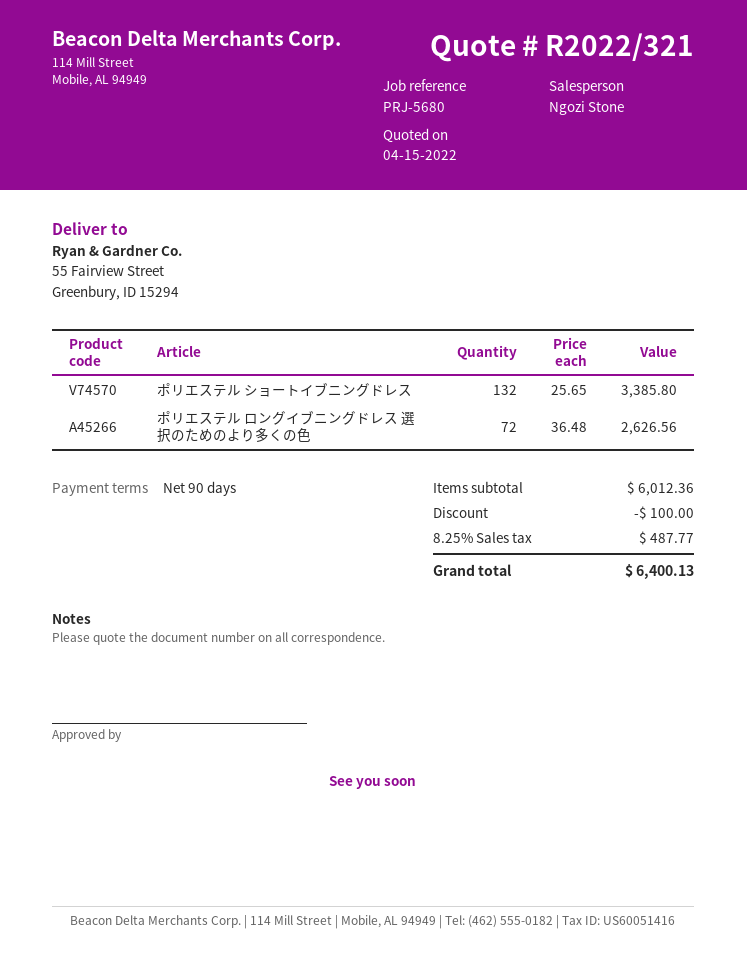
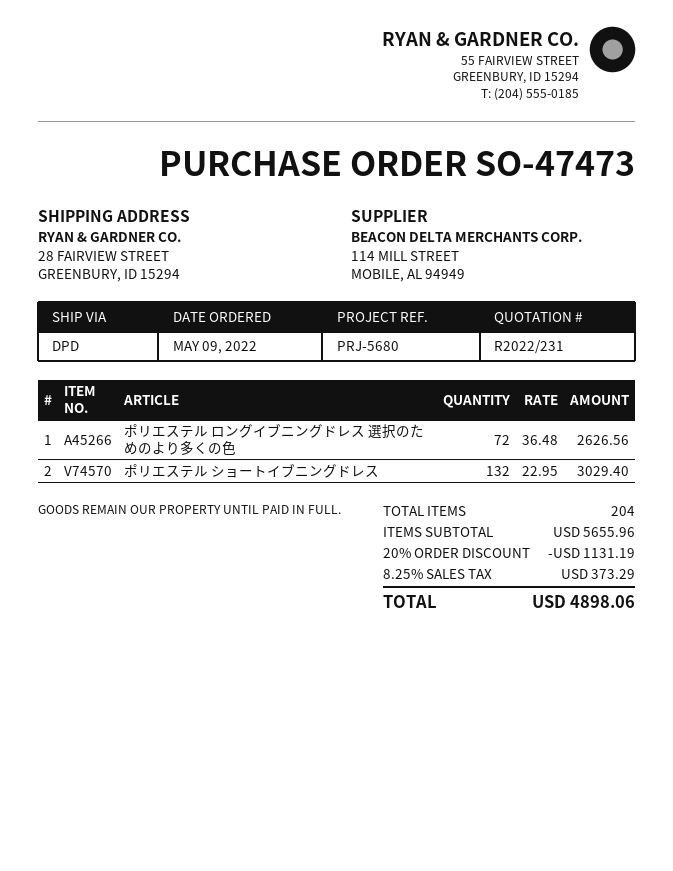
quote number: R2022/321 -> R2022/231
ship to: 55 Fairview Street, Greenbury, ID 15294 -> 28 FAIRVIEW STREET, GREENBURY, ID 15294
ポリエステル ショートイブニングドレス: 132 x 25.65 = 3385.80 -> 132 x 22.95 = 3029.40
subtotal: 6012.36 -> 5655.96
discount: 100.00 -> 1131.19
tax: 8.25% = 487.77 -> 8.25% = 373.29
total: 6400.13 -> 4898.06

